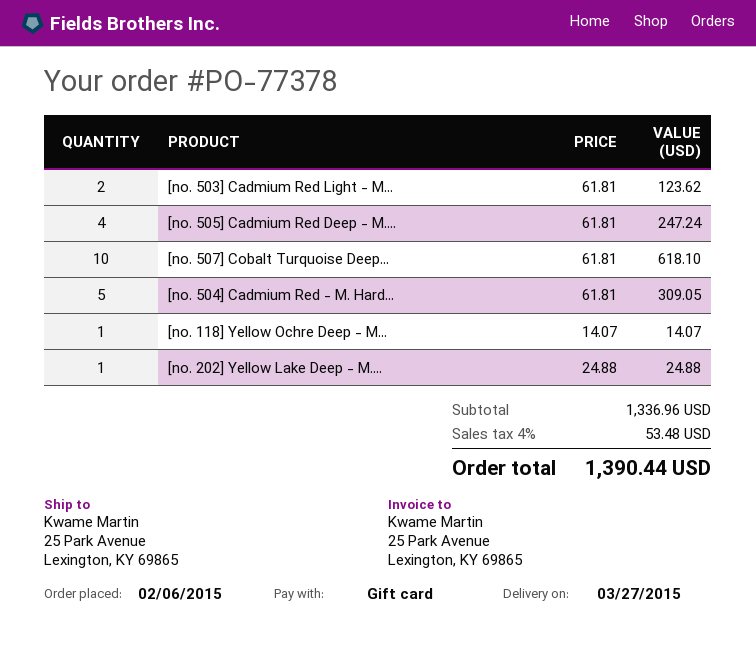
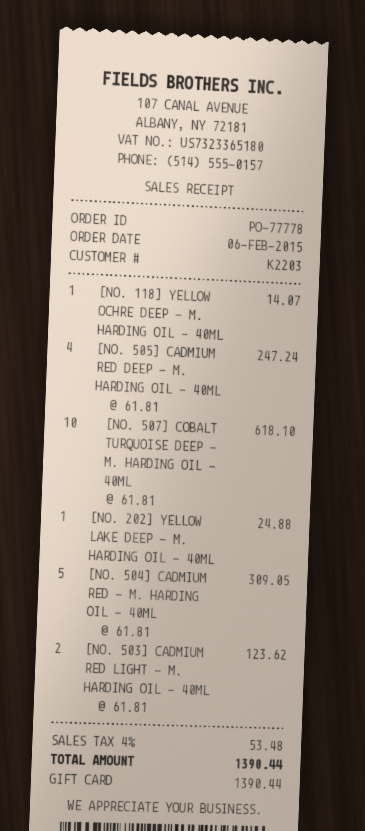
order number: PO-77378 -> PO-77778

